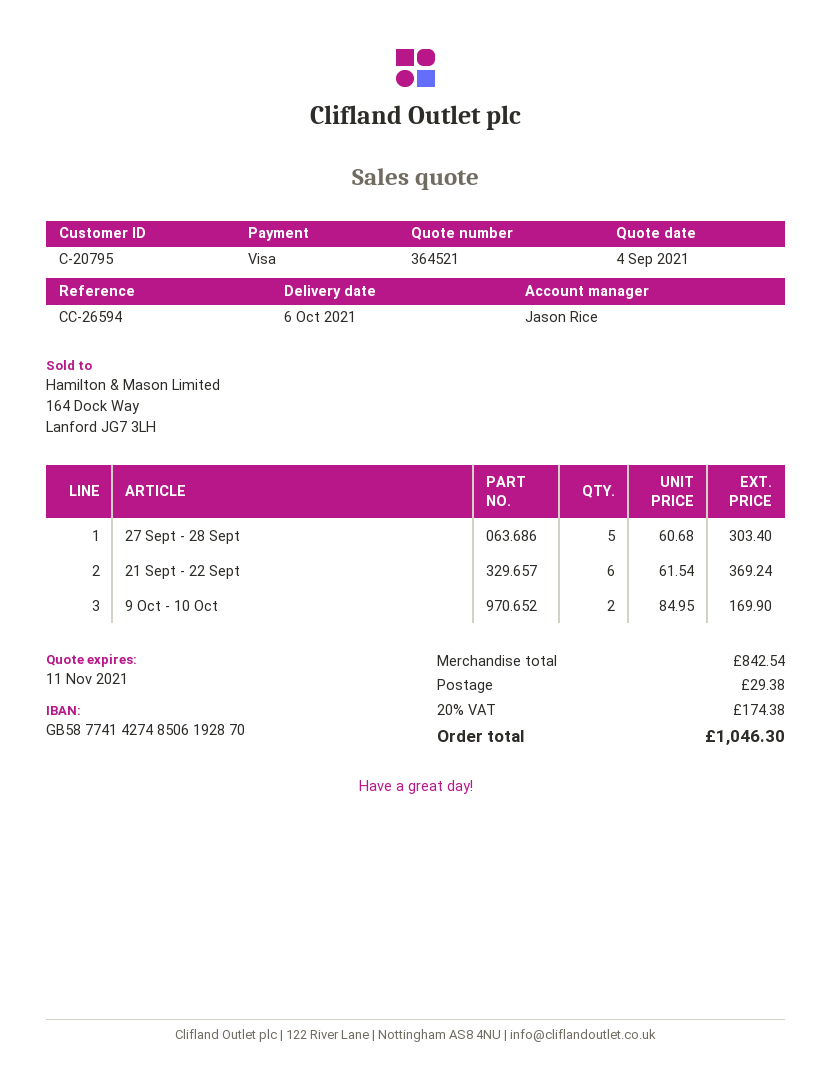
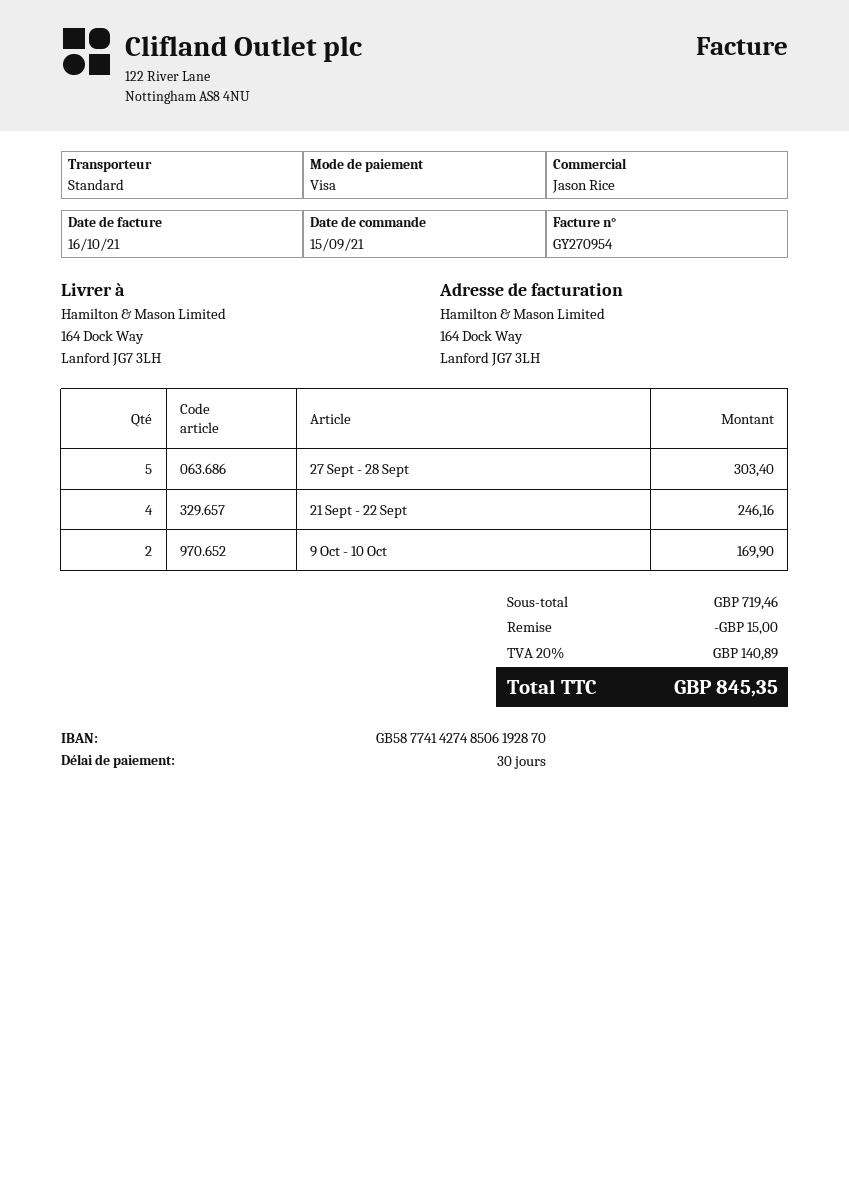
21 Sept - 22 Sept: 6 for 369.24 -> 4 for 246.16
subtotal: 842.54 -> 719.46
discount: none -> 15.00
shipping: 29.38 -> none
tax: 20% = 174.38 -> 20% = 140.89
total: 1046.30 -> 845.35

